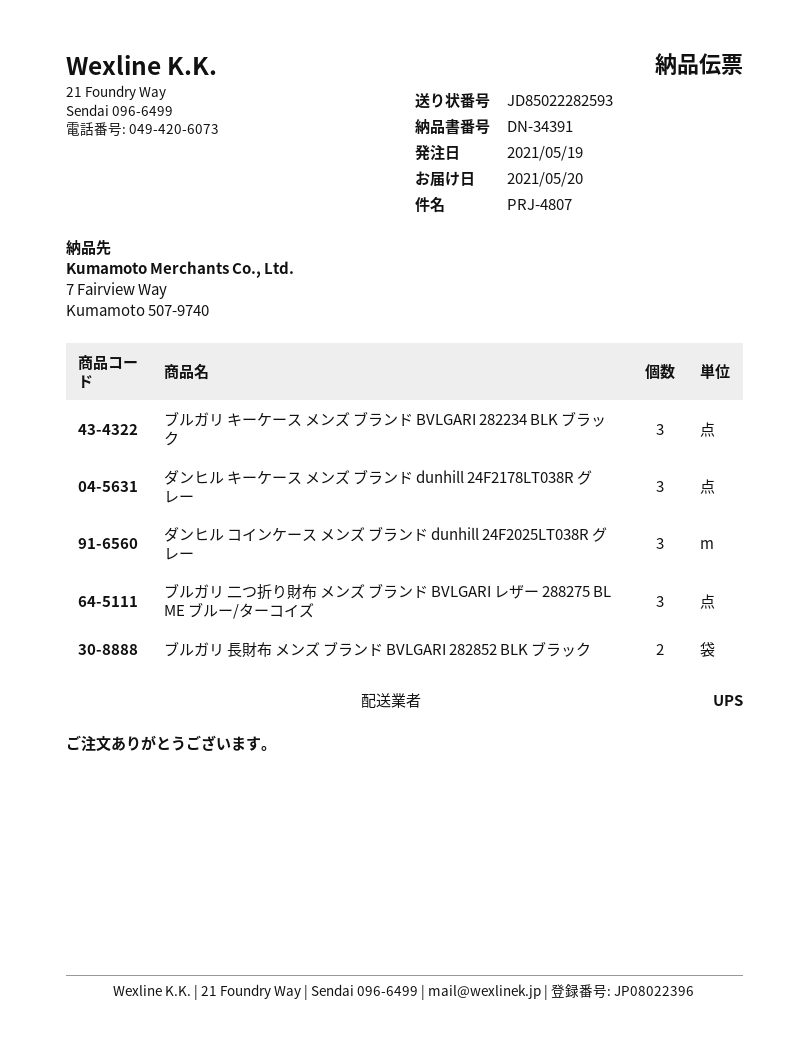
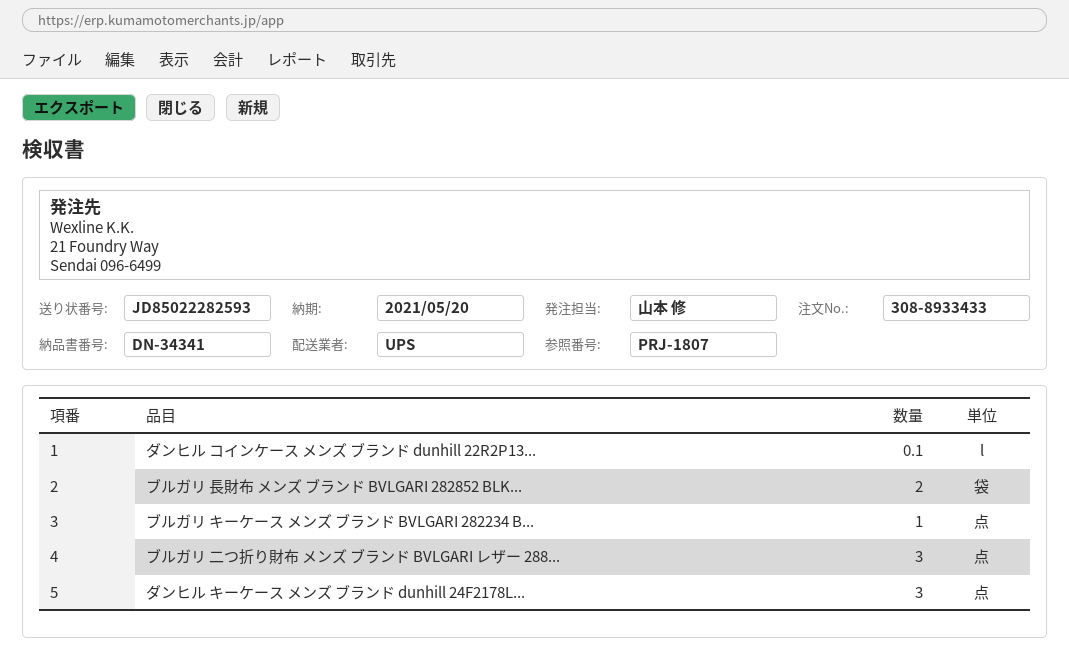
delivery note number: DN-34391 -> DN-34341
reference: PRJ-4807 -> PRJ-1807
ブルガリ キーケース メンズ ブランド BVLGARI 282234 BLK ブラック: 3 -> 1
ダンヒル コインケース メンズ ブランド dunhill 24F2025LT038R グレー: 3 -> none
ダンヒル コインケース メンズ ブランド dunhill 22R2P13...: none -> 0.1

